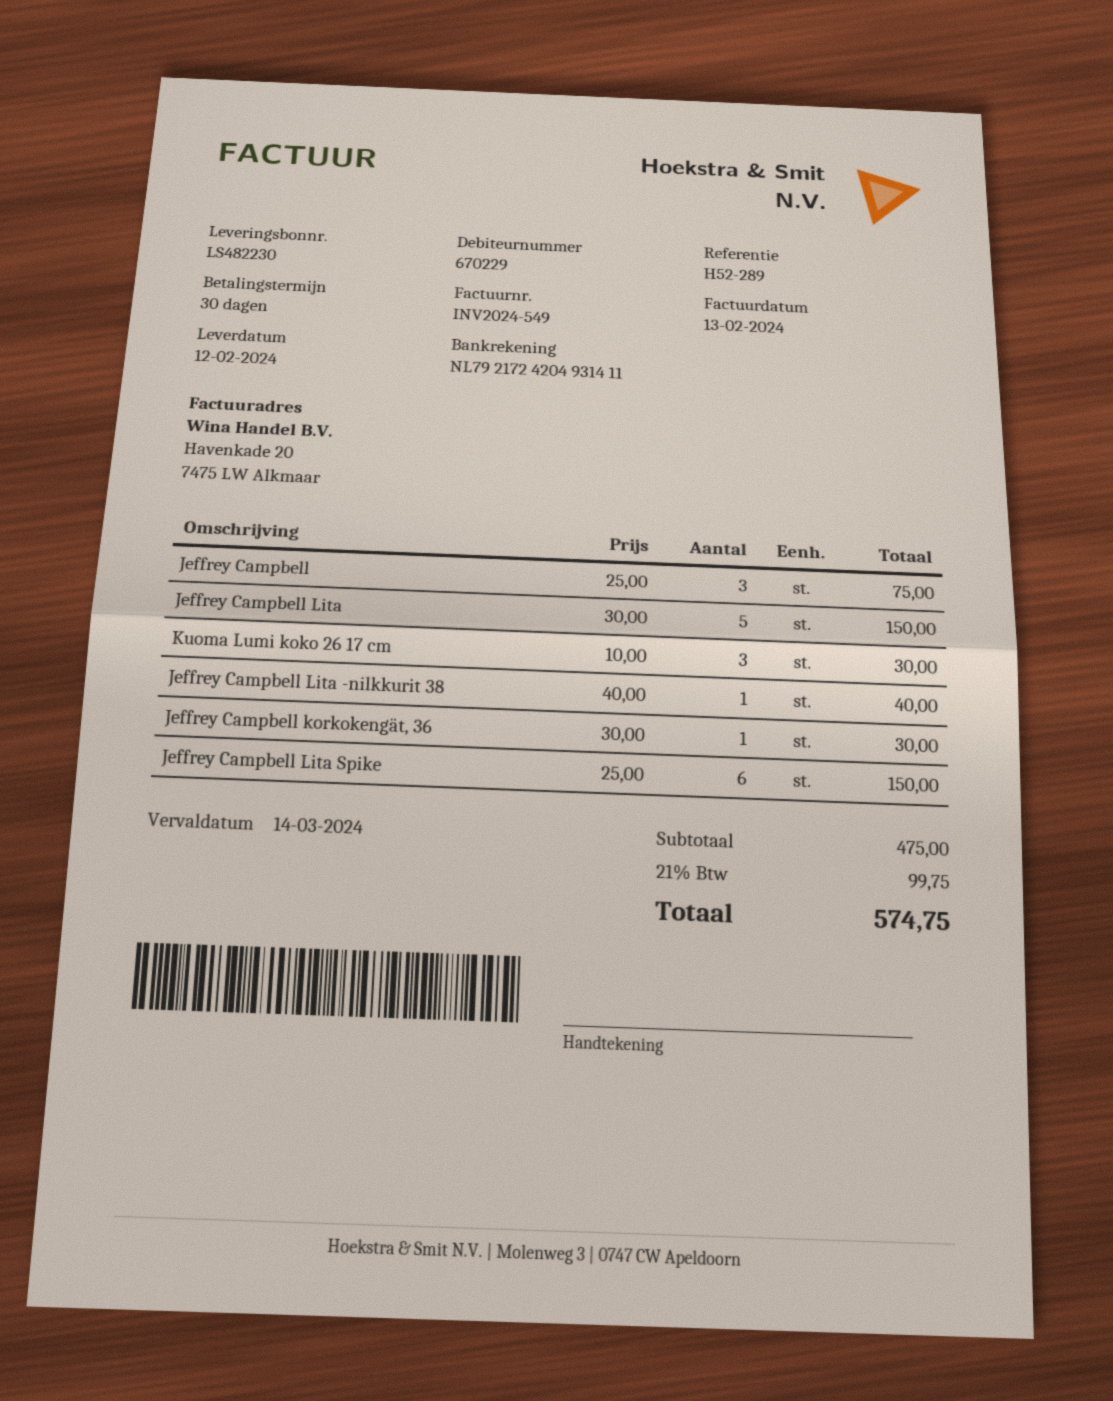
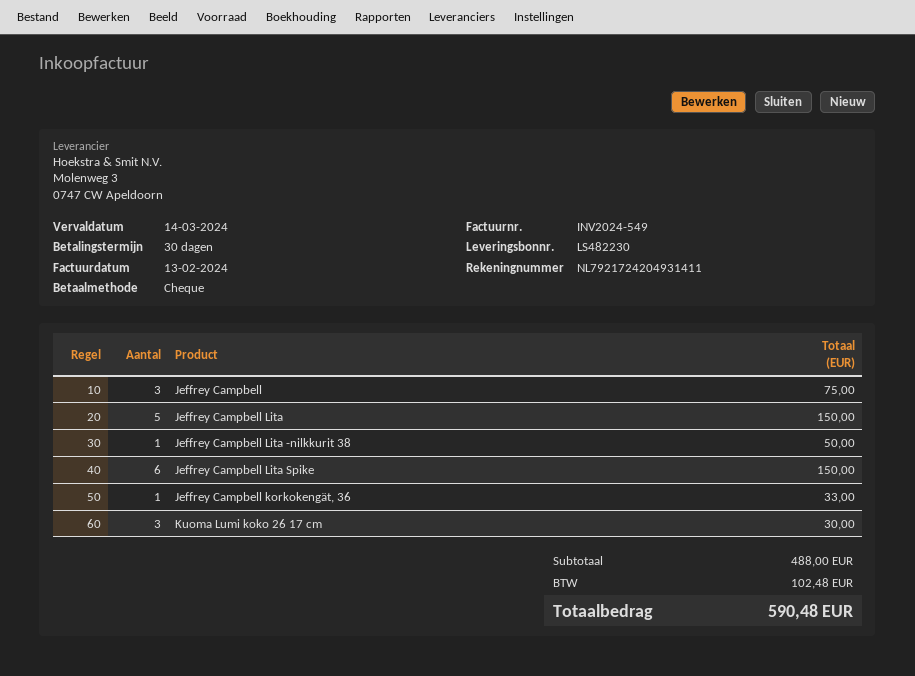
Jeffrey Campbell Lita -nilkkurit 38: 1 for 40.00 -> 1 for 50.00
Jeffrey Campbell korkokengät, 36: 1 for 30.00 -> 1 for 33.00
subtotal: 475.00 -> 488.00
tax: 99.75 -> 102.48
total: 574.75 -> 590.48

